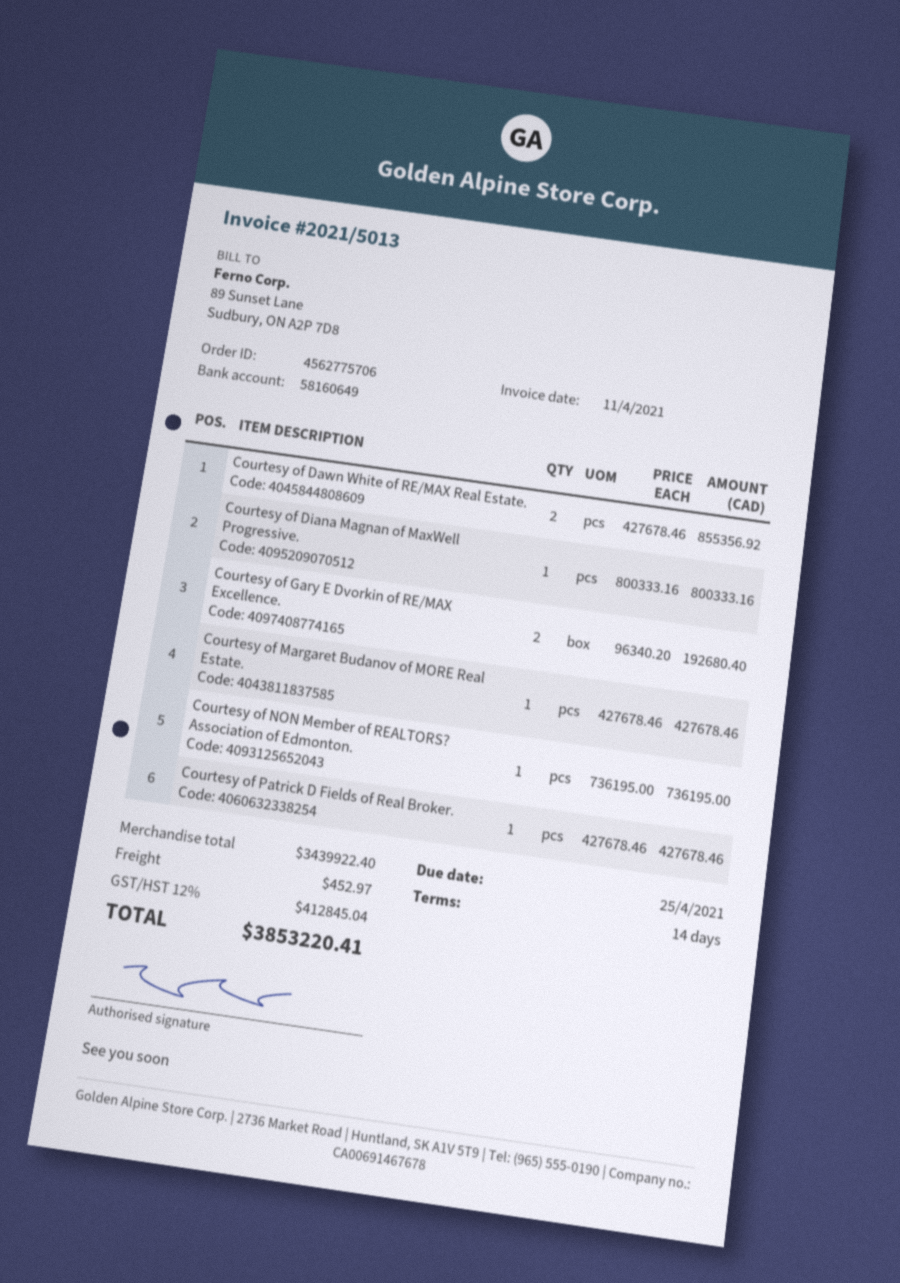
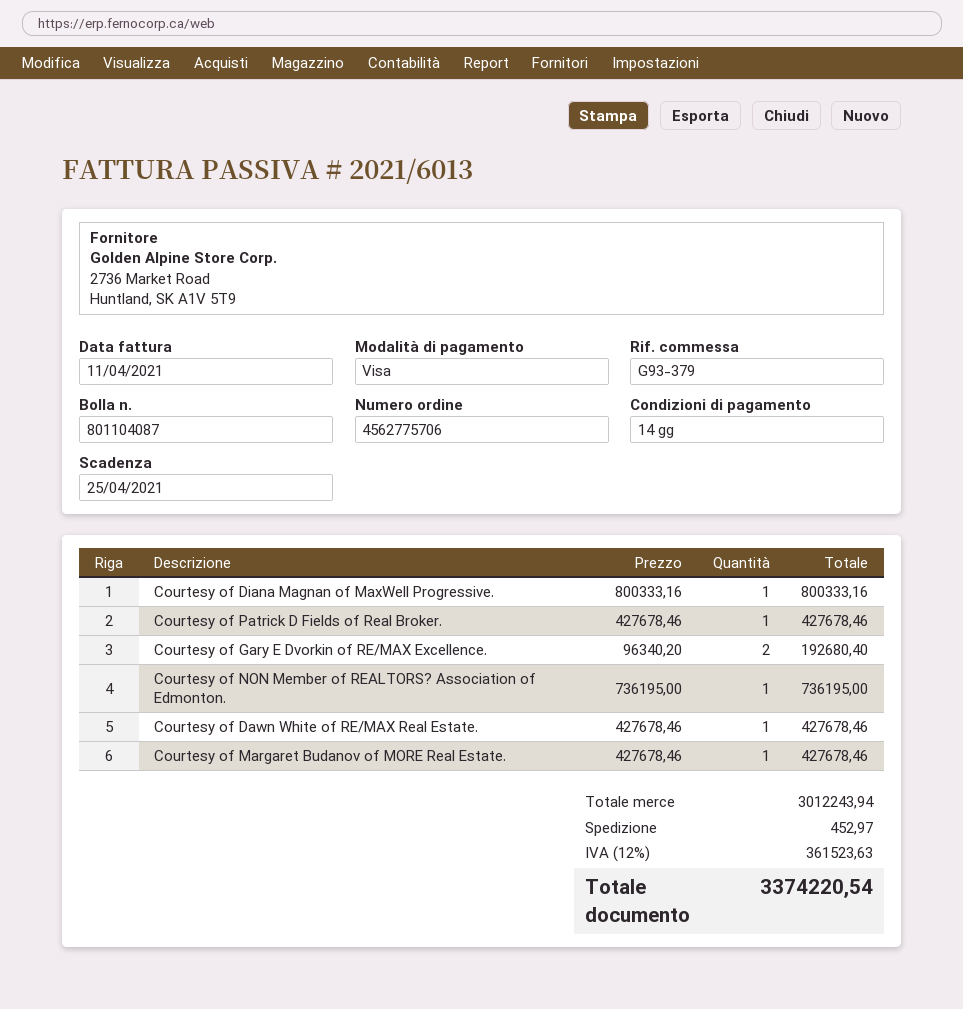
invoice number: 2021/5013 -> 2021/6013
Courtesy of Dawn White of RE/MAX Real Estate.: 2 x 427678.46 = 855356.92 -> 1 x 427678.46 = 427678.46
subtotal: 3439922.40 -> 3012243.94
tax: 12% = 412845.04 -> 12% = 361523.63
total: 3853220.41 -> 3374220.54

